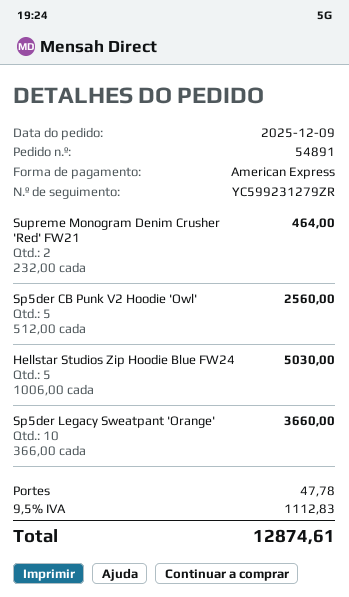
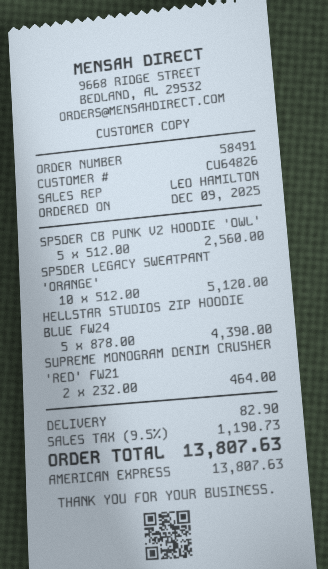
order number: 54891 -> 58491
Hellstar Studios Zip Hoodie Blue FW24: 5 x 1006.00 = 5030.00 -> 5 x 878.00 = 4390.00
Sp5der Legacy Sweatpant 'Orange': 10 x 366.00 = 3660.00 -> 10 x 512.00 = 5120.00
shipping: 47.78 -> 82.90
tax: 9.5% = 1112.83 -> 9.5% = 1190.73
total: 12874.61 -> 13807.63

